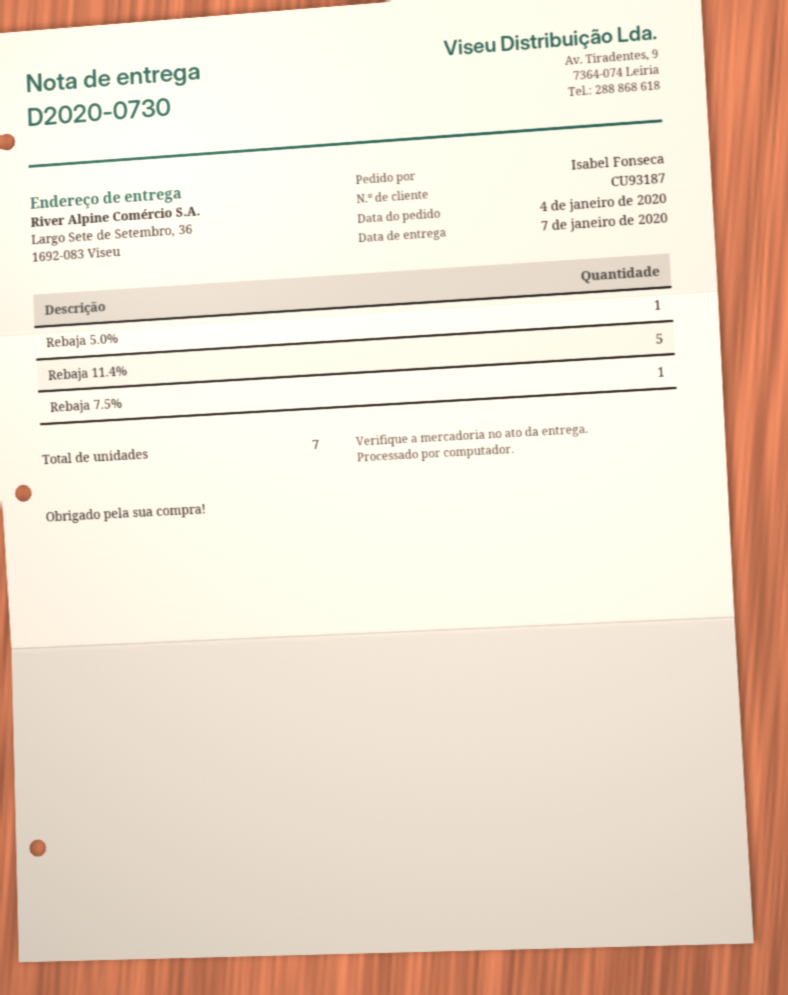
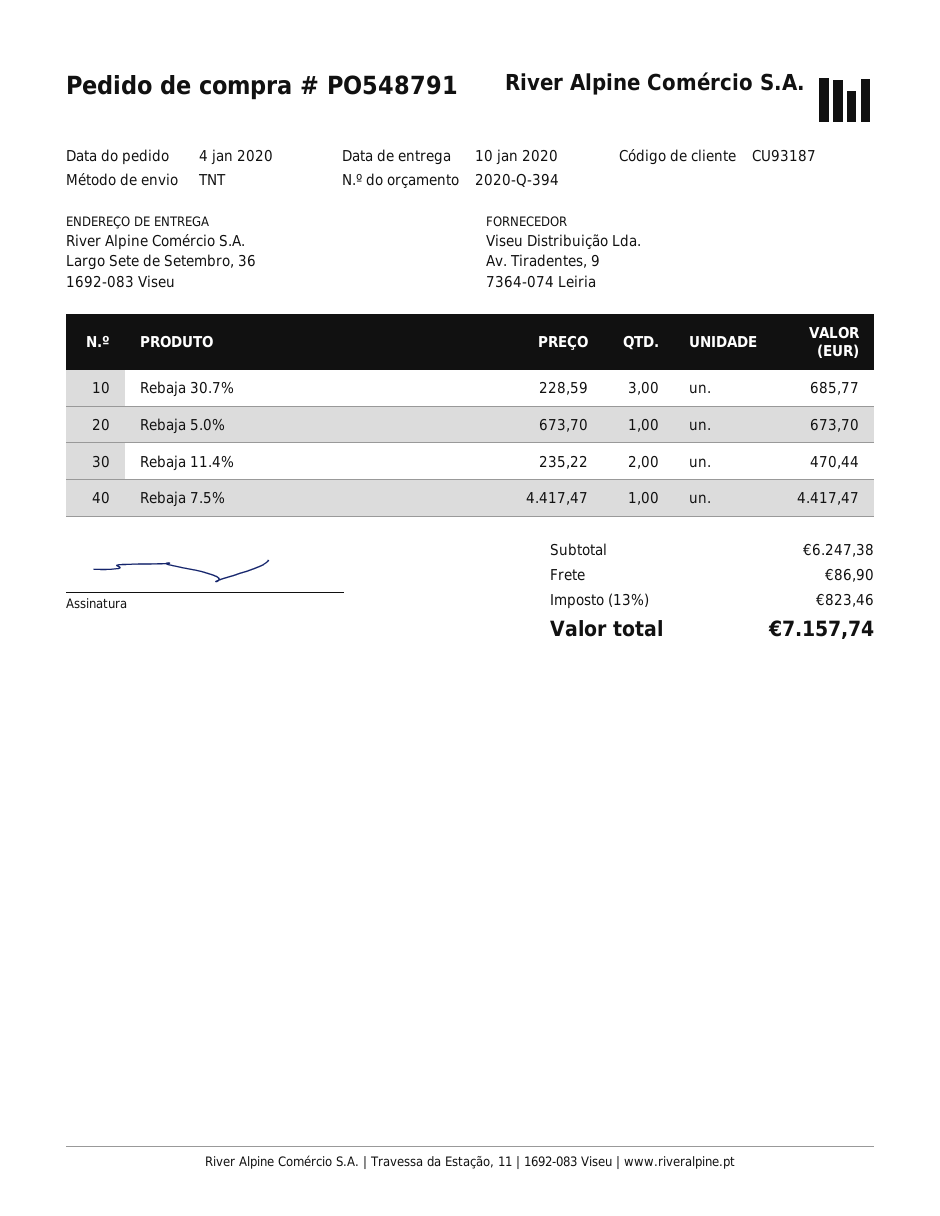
delivery date: 2020-01-07 -> 2020-01-10
Rebaja 11.4%: 5 -> 2
Rebaja 30.7%: none -> 3

